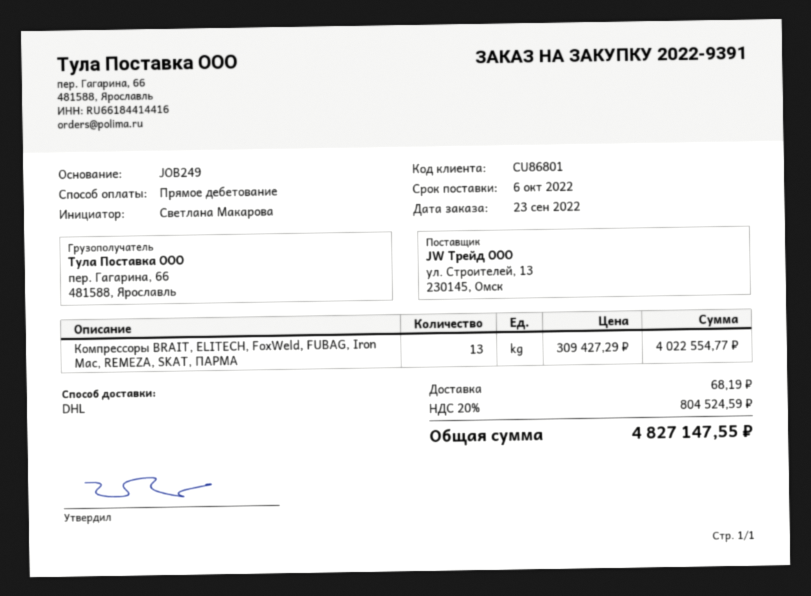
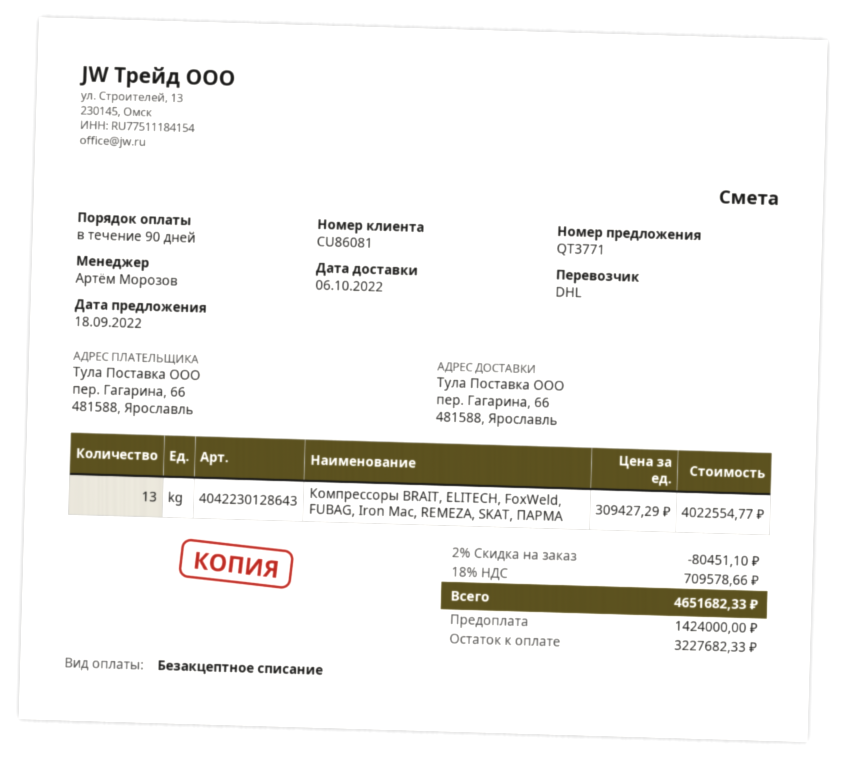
customer number: CU86801 -> CU86081
discount: none -> 2% = 80451.10
shipping: 68.19 -> none
tax: 20% = 804524.59 -> 18% = 709578.66
total: 4827147.55 -> 4651682.33

